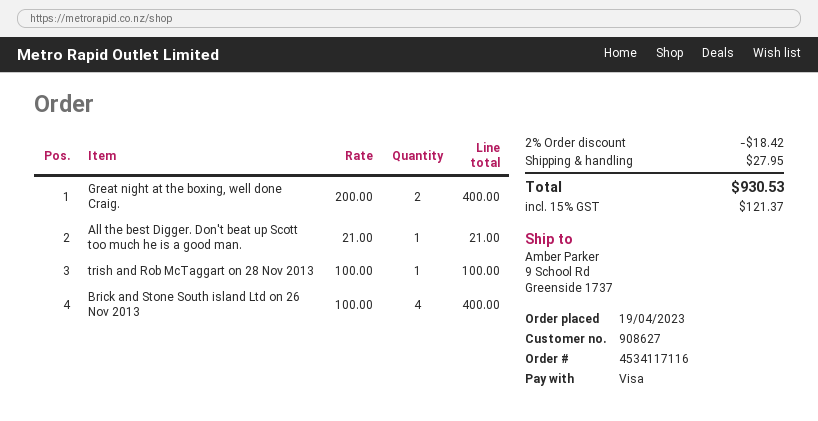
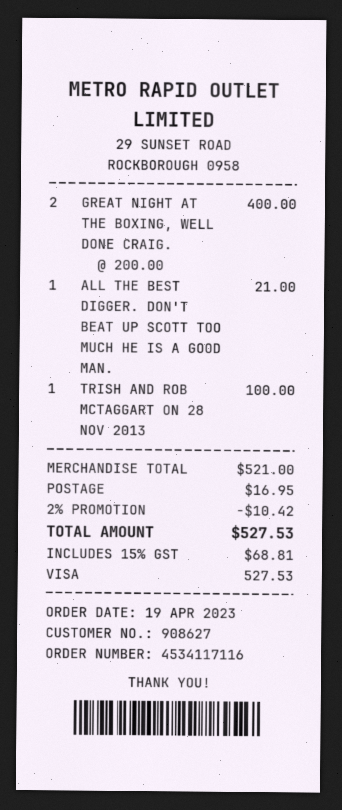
Brick and Stone South island Ltd on 26 Nov 2013: 4 x 100.00 = 400.00 -> none
discount: 2% = 18.42 -> 2% = 10.42
shipping: 27.95 -> 16.95
tax: 15% = 121.37 -> 15% = 68.81
total: 930.53 -> 527.53

